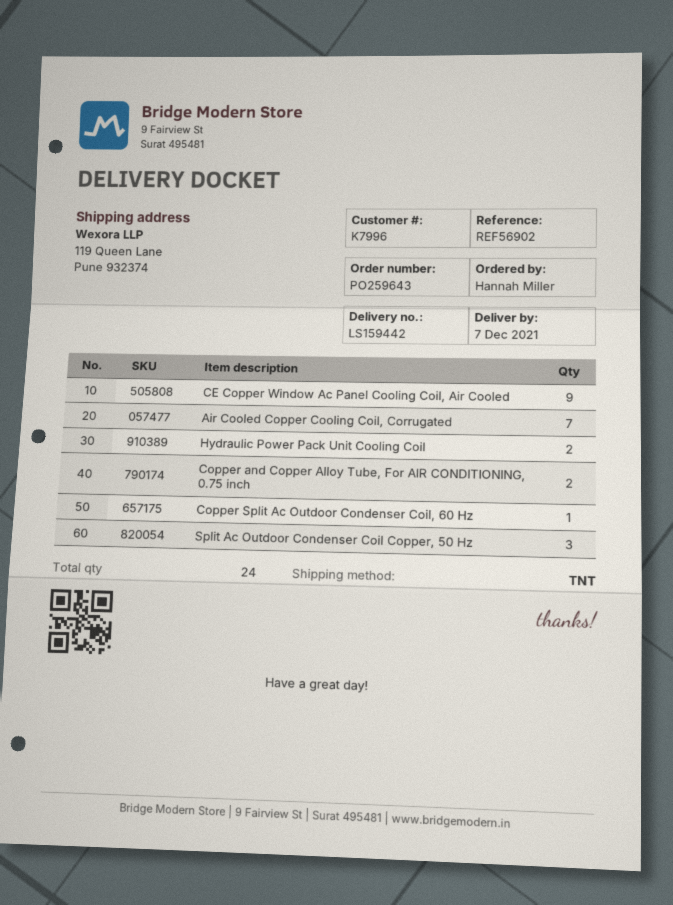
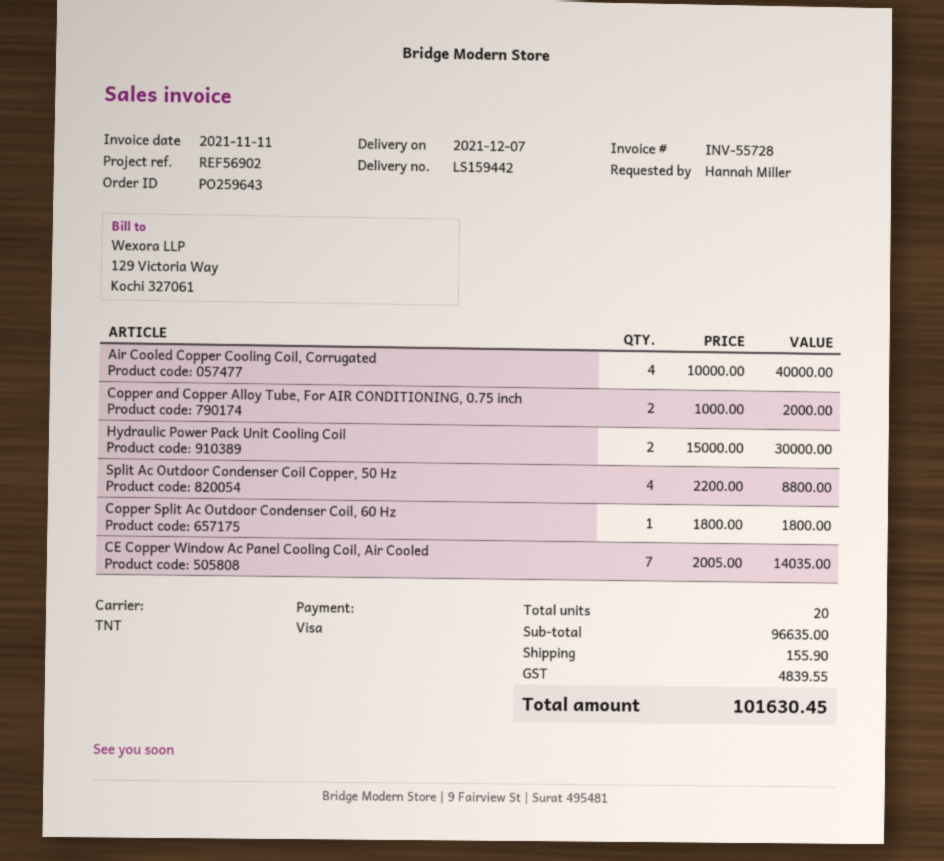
CE Copper Window Ac Panel Cooling Coil, Air Cooled: 9 -> 7
Air Cooled Copper Cooling Coil, Corrugated: 7 -> 4
Split Ac Outdoor Condenser Coil Copper, 50 Hz: 3 -> 4
total quantity: 24 -> 20

